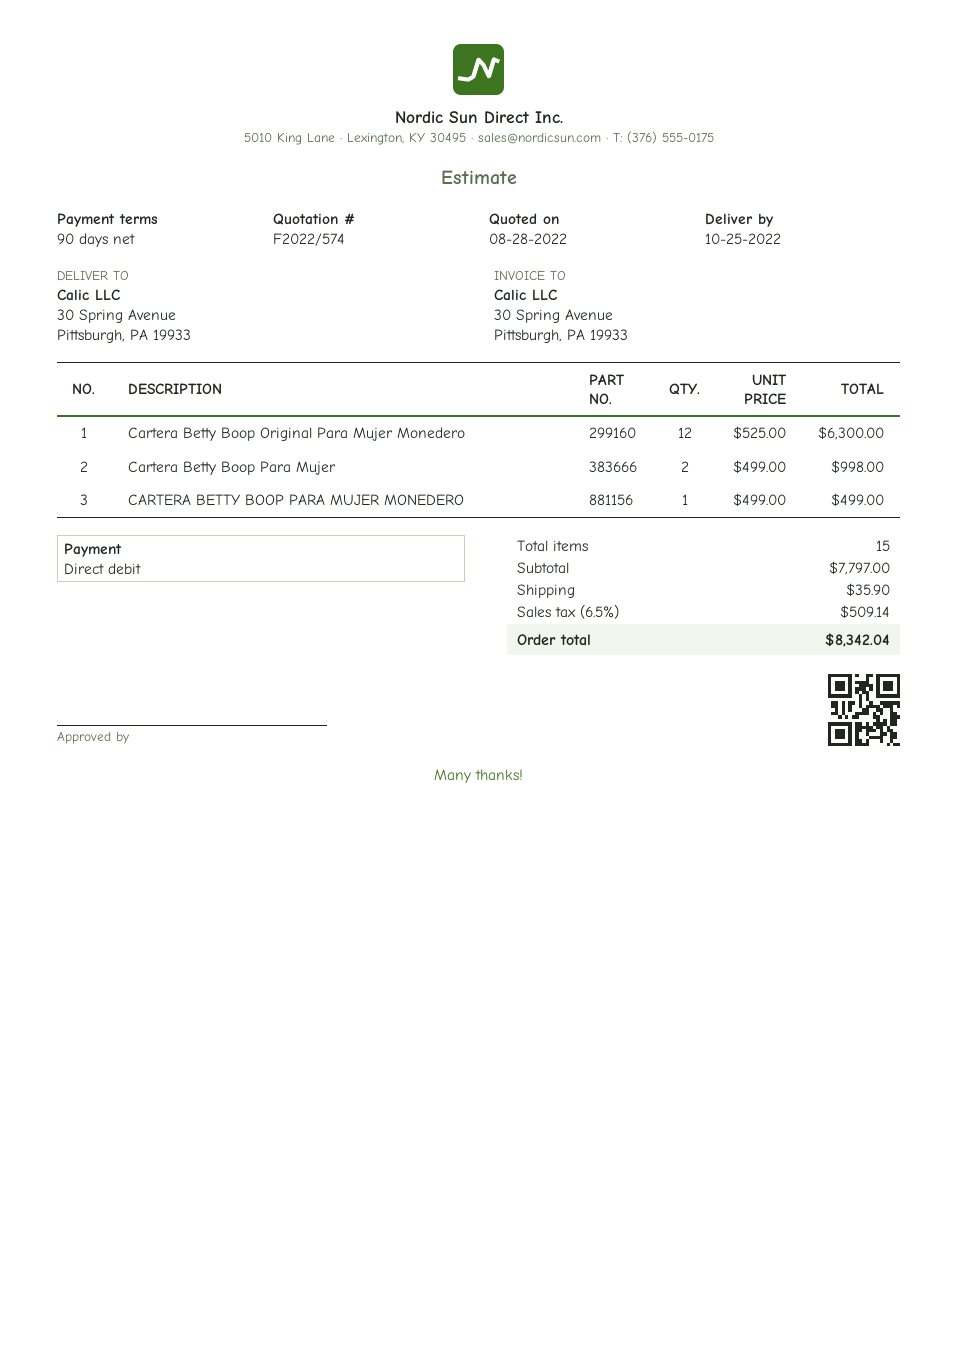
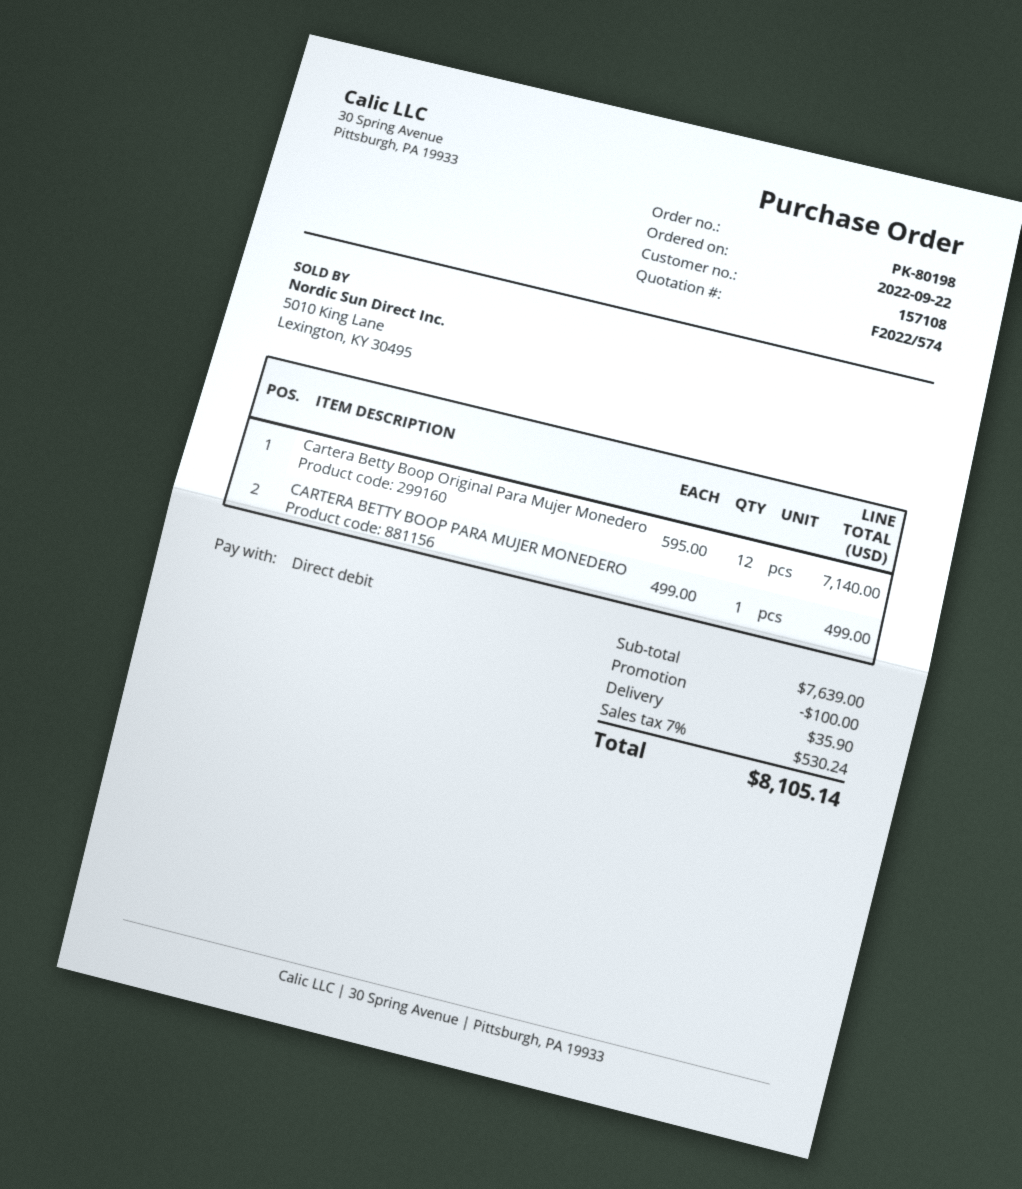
Cartera Betty Boop Original Para Mujer Monedero: 12 x 525.00 = 6300.00 -> 12 x 595.00 = 7140.00
Cartera Betty Boop Para Mujer: 2 x 499.00 = 998.00 -> none
subtotal: 7797.00 -> 7639.00
discount: none -> 100.00
tax: 6.5% = 509.14 -> 7% = 530.24
total: 8342.04 -> 8105.14

